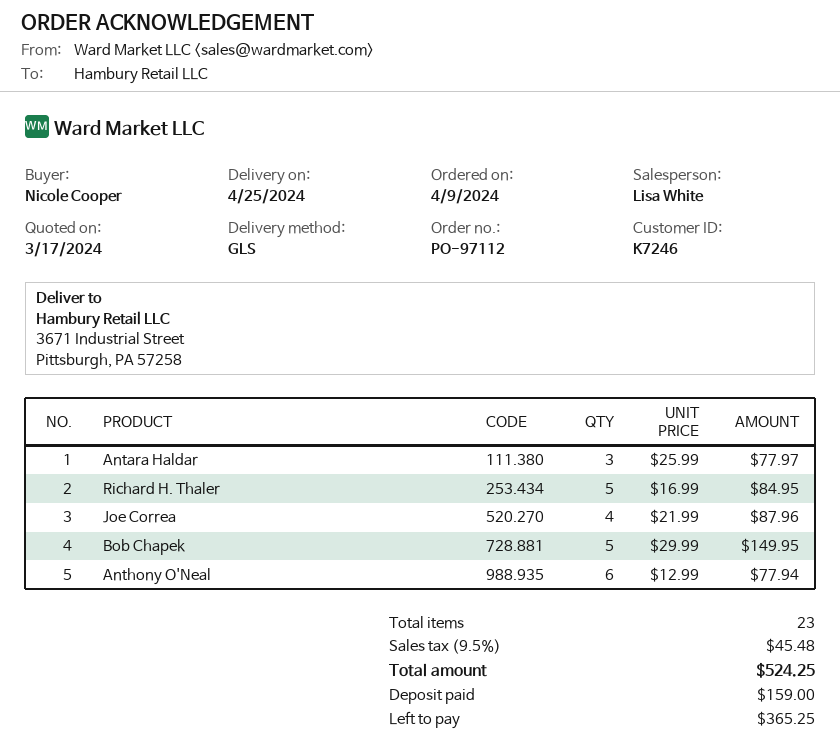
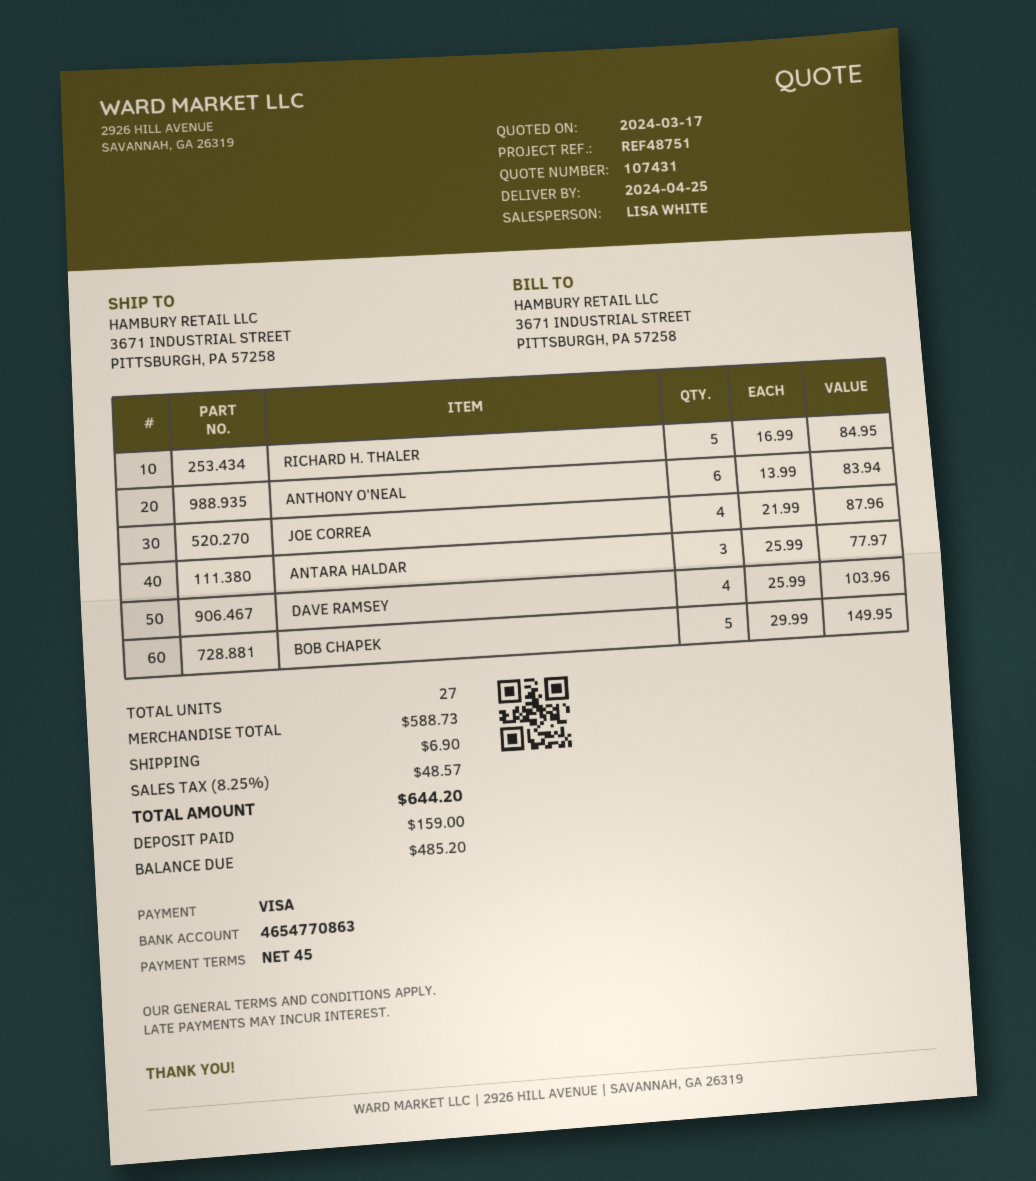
Anthony O'Neal: 6 x 12.99 = 77.94 -> 6 x 13.99 = 83.94
DAVE RAMSEY: none -> 4 x 25.99 = 103.96
total quantity: 23 -> 27
shipping: none -> 6.90
tax: 9.5% = 45.48 -> 8.25% = 48.57
total: 524.25 -> 644.20
balance: 365.25 -> 485.20

